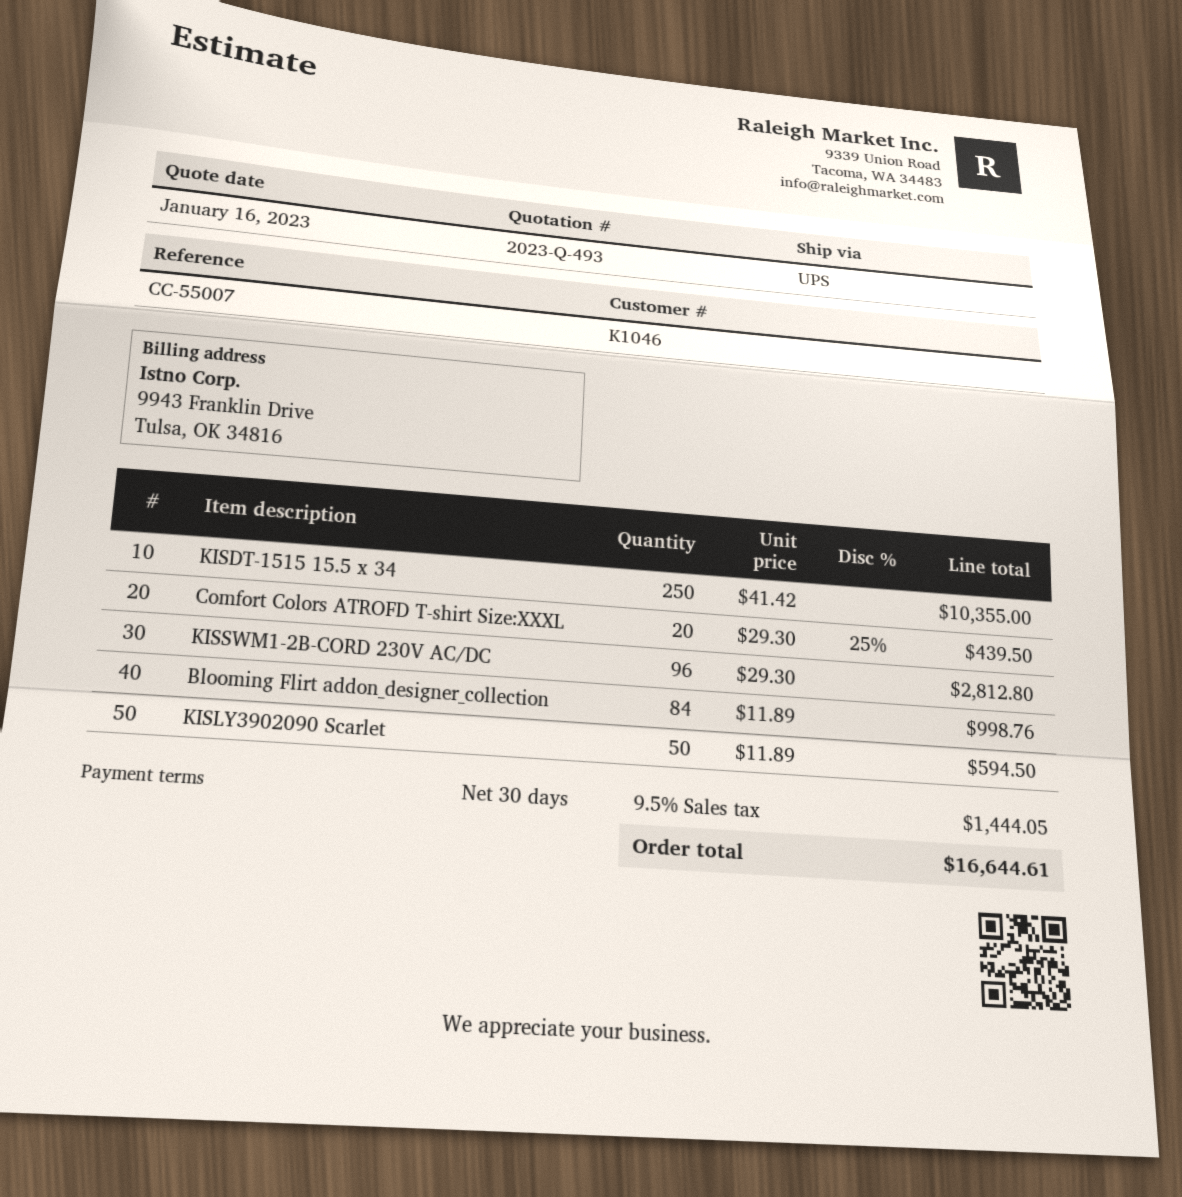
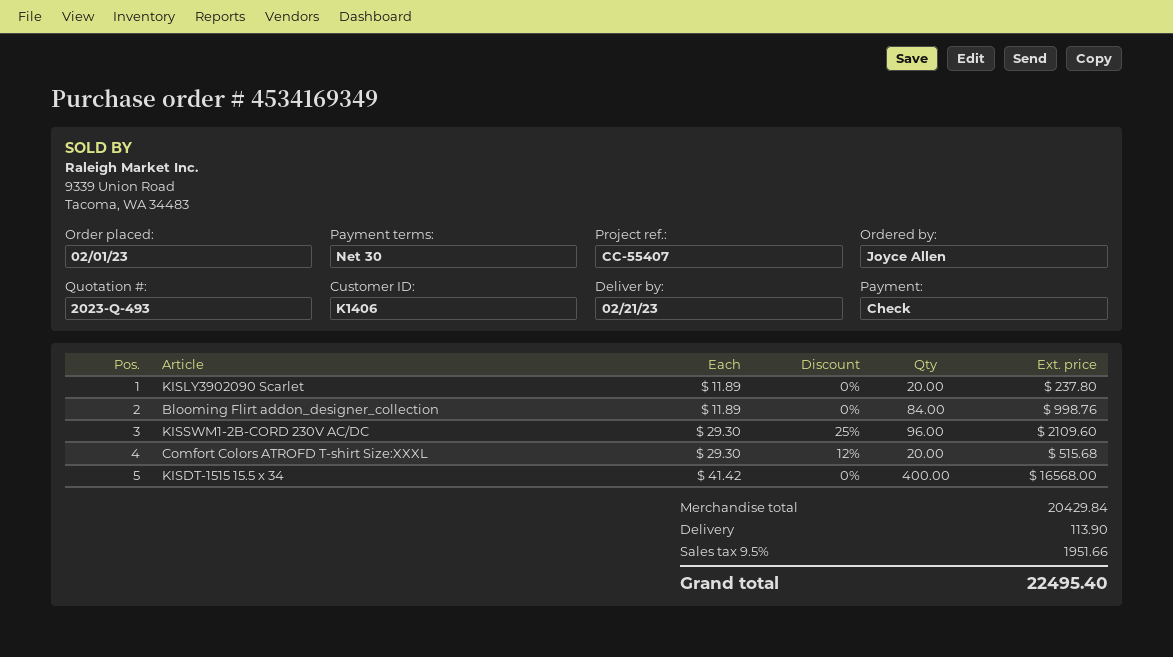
customer number: K1046 -> K1406
reference: CC-55007 -> CC-55407
KISDT-1515 15.5 x 34: 250 x 41.42 = 10355.00 -> 400 x 41.42 = 16568.00
Comfort Colors ATROFD T-shirt Size:XXXL: 20 x 29.30 - 25% = 439.50 -> 20 x 29.30 - 12% = 515.68
KISSWM1-2B-CORD 230V AC/DC: 96 x 29.30 = 2812.80 -> 96 x 29.30 - 25% = 2109.60
KISLY3902090 Scarlet: 50 x 11.89 = 594.50 -> 20 x 11.89 = 237.80
shipping: none -> 113.90
tax: 9.5% = 1444.05 -> 9.5% = 1951.66
total: 16644.61 -> 22495.40

